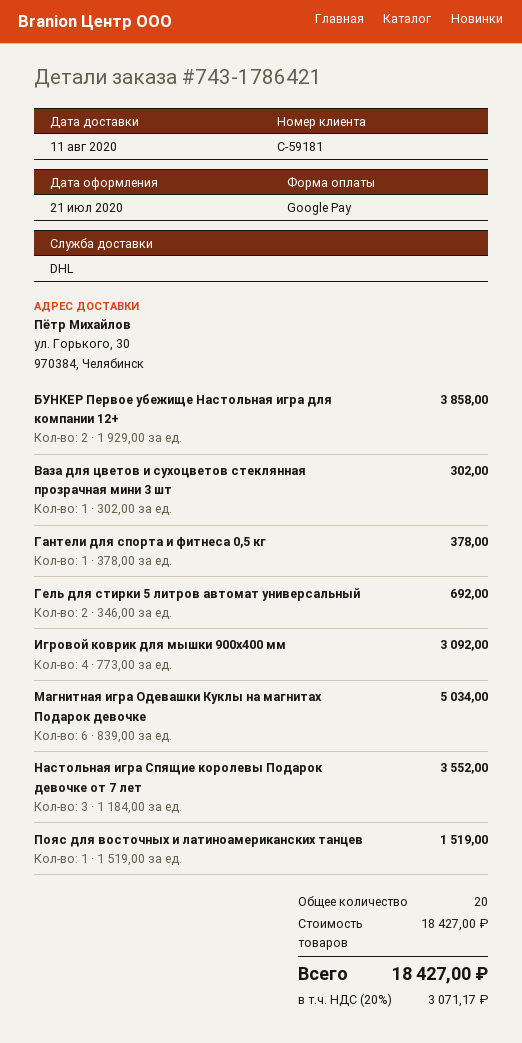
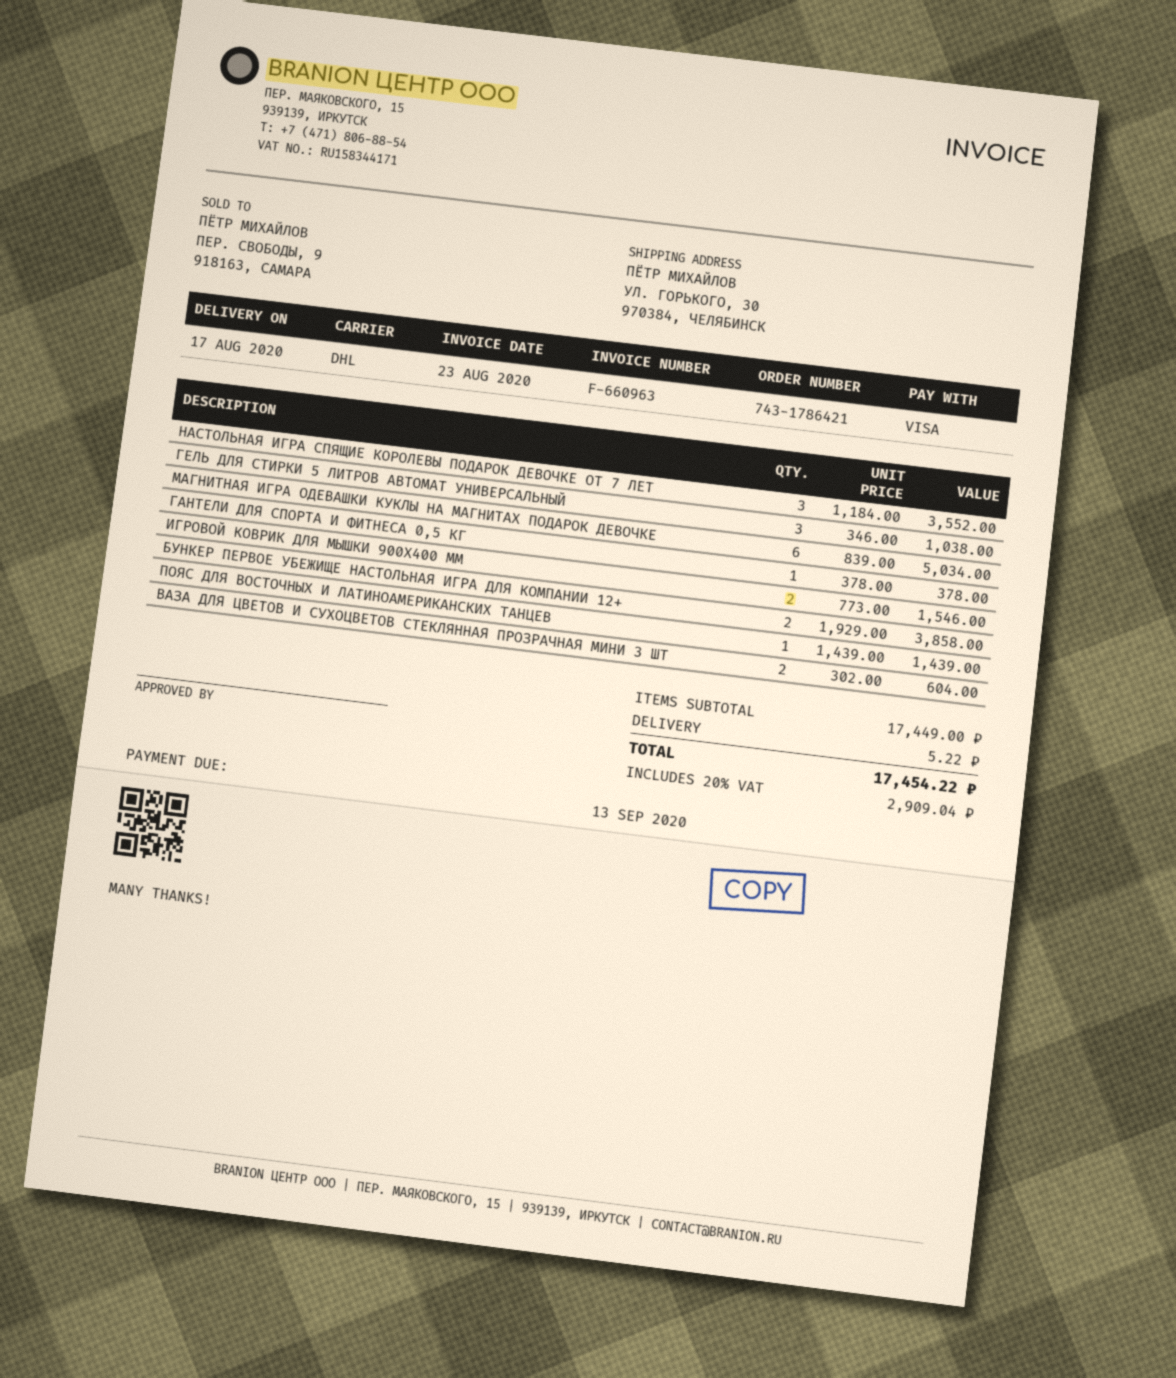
delivery date: 2020-08-11 -> 2020-08-17
payment method: Google Pay -> Visa
Ваза для цветов и сухоцветов стеклянная прозрачная мини 3 шт: 1 x 302.00 = 302.00 -> 2 x 302.00 = 604.00
Гель для стирки 5 литров автомат универсальный: 2 x 346.00 = 692.00 -> 3 x 346.00 = 1038.00
Игровой коврик для мышки 900х400 мм: 4 x 773.00 = 3092.00 -> 2 x 773.00 = 1546.00
Пояс для восточных и латиноамериканских танцев: 1 x 1519.00 = 1519.00 -> 1 x 1439.00 = 1439.00
subtotal: 18427.00 -> 17449.00
shipping: none -> 5.22
tax: 20% = 3071.17 -> 20% = 2909.04
total: 18427.00 -> 17454.22

